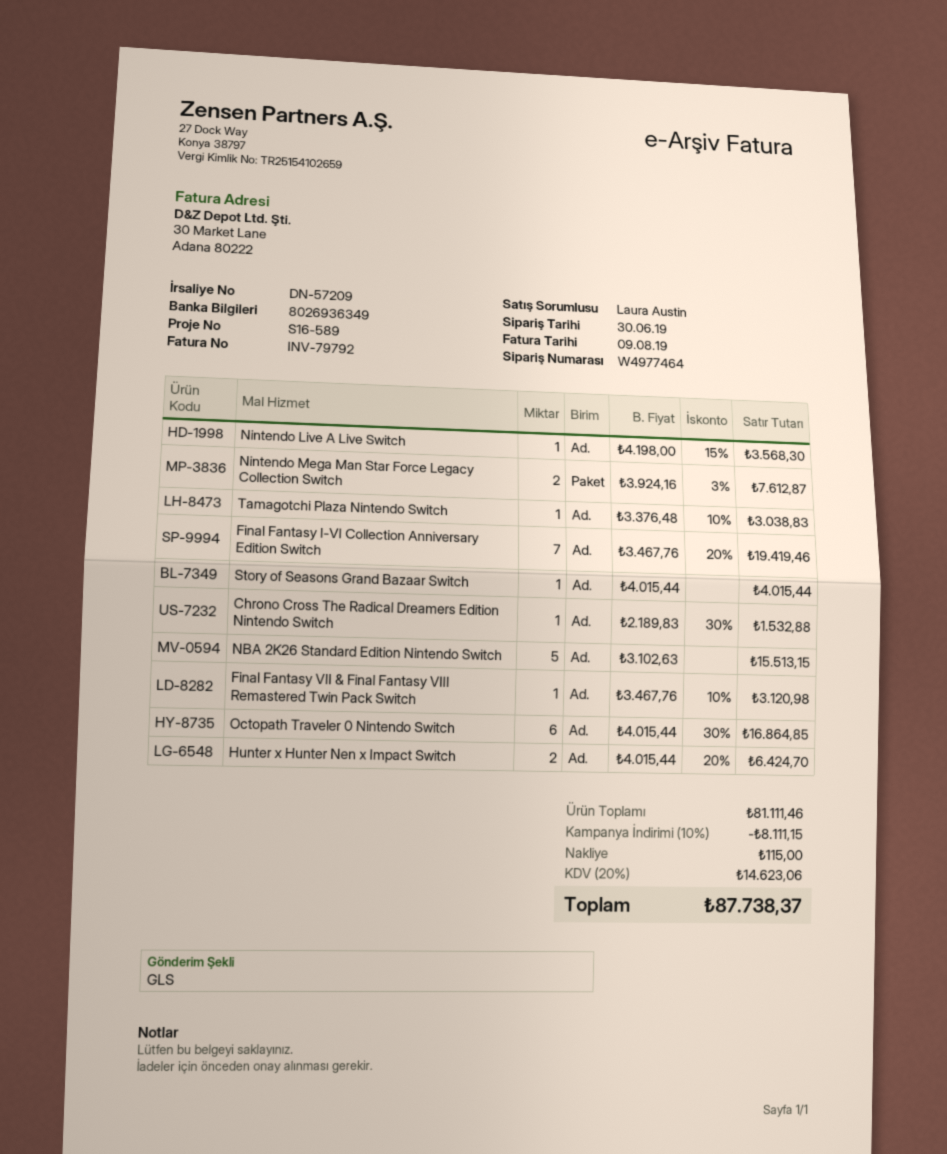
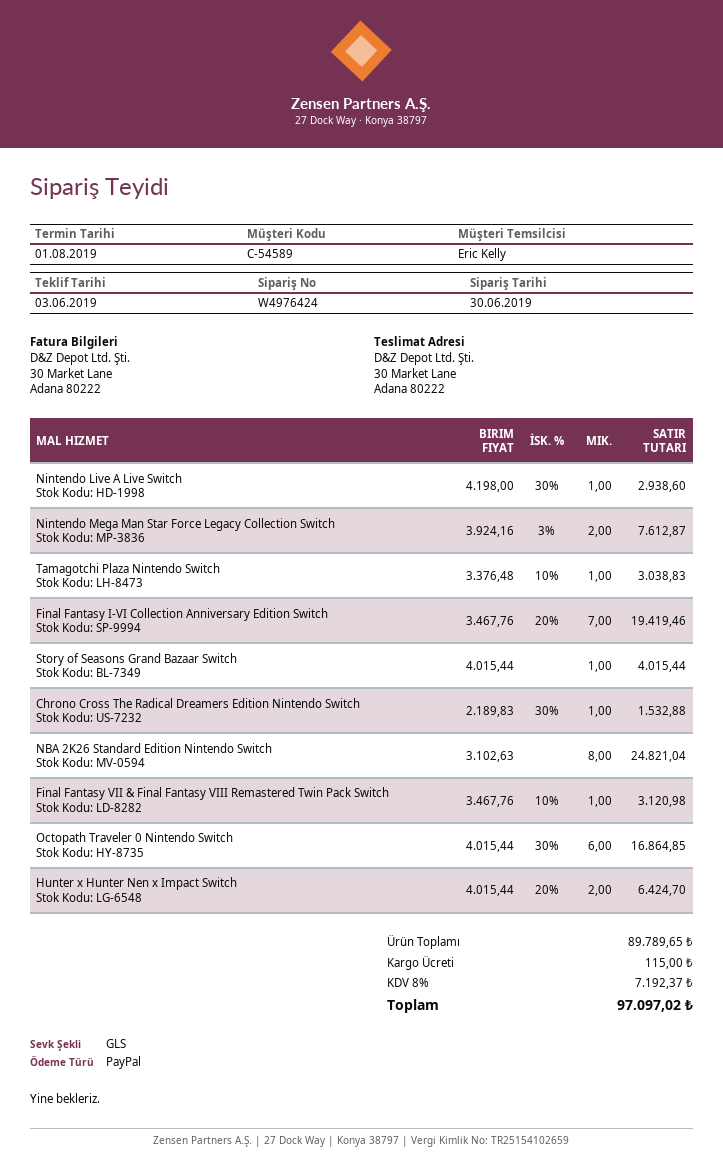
order number: W4977464 -> W4976424
sales rep: Laura Austin -> Eric Kelly
Nintendo Live A Live Switch: 1 x 4198.00 - 15% = 3568.30 -> 1 x 4198.00 - 30% = 2938.60
NBA 2K26 Standard Edition Nintendo Switch: 5 x 3102.63 = 15513.15 -> 8 x 3102.63 = 24821.04
subtotal: 81111.46 -> 89789.65
discount: 10% = 8111.15 -> none
tax: 20% = 14623.06 -> 8% = 7192.37
total: 87738.37 -> 97097.02

